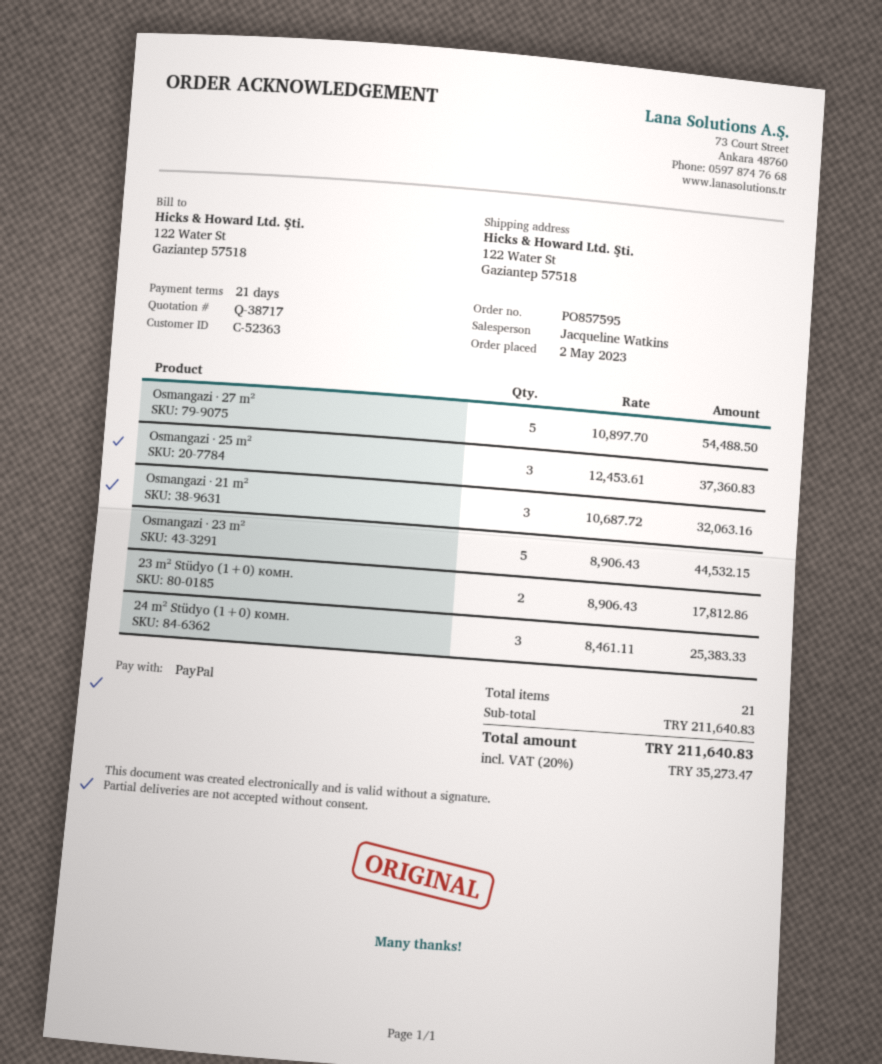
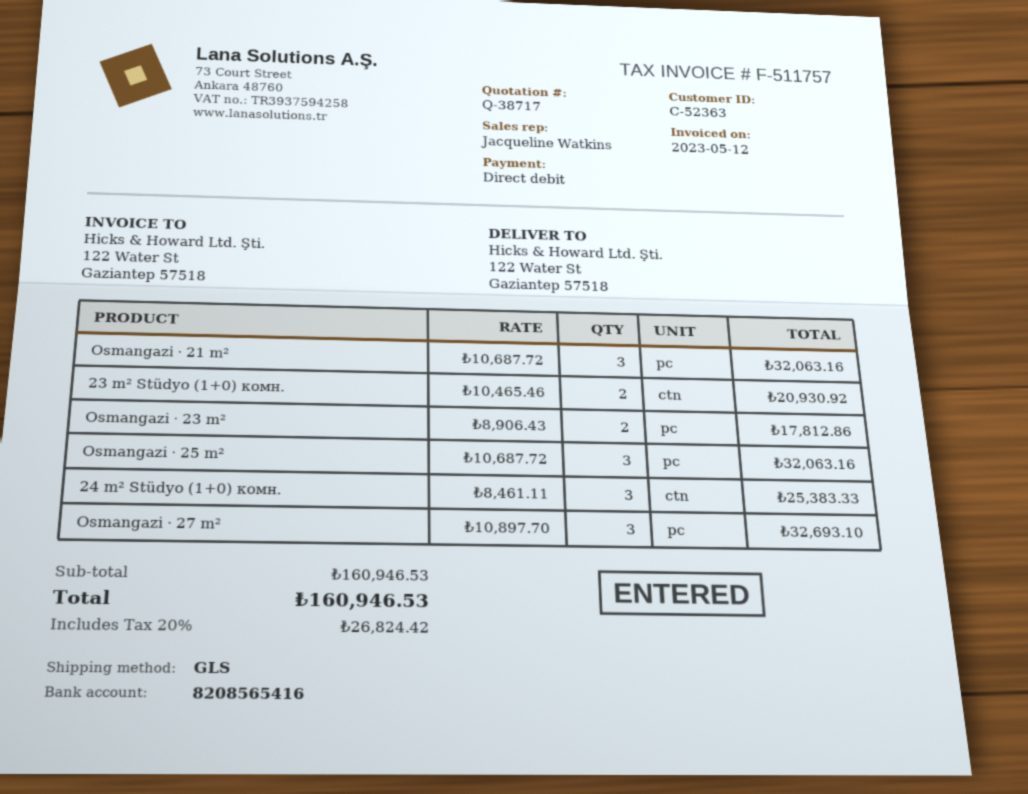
payment method: PayPal -> direct debit
Osmangazi · 27 m²: 5 x 10897.70 = 54488.50 -> 3 x 10897.70 = 32693.10
Osmangazi · 25 m²: 3 x 12453.61 = 37360.83 -> 3 x 10687.72 = 32063.16
Osmangazi · 23 m²: 5 x 8906.43 = 44532.15 -> 2 x 8906.43 = 17812.86
23 m² Stüdyo (1+0) комн.: 2 x 8906.43 = 17812.86 -> 2 x 10465.46 = 20930.92
subtotal: 211640.83 -> 160946.53
tax: 20% = 35273.47 -> 20% = 26824.42
total: 211640.83 -> 160946.53

